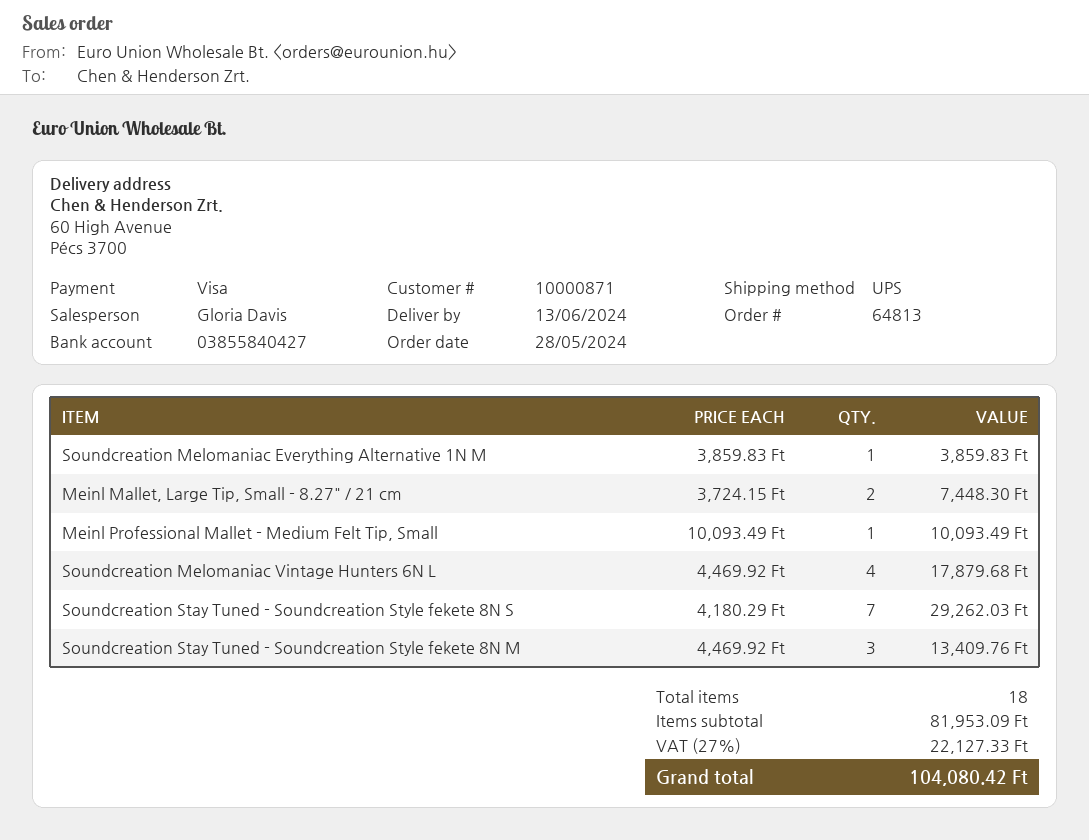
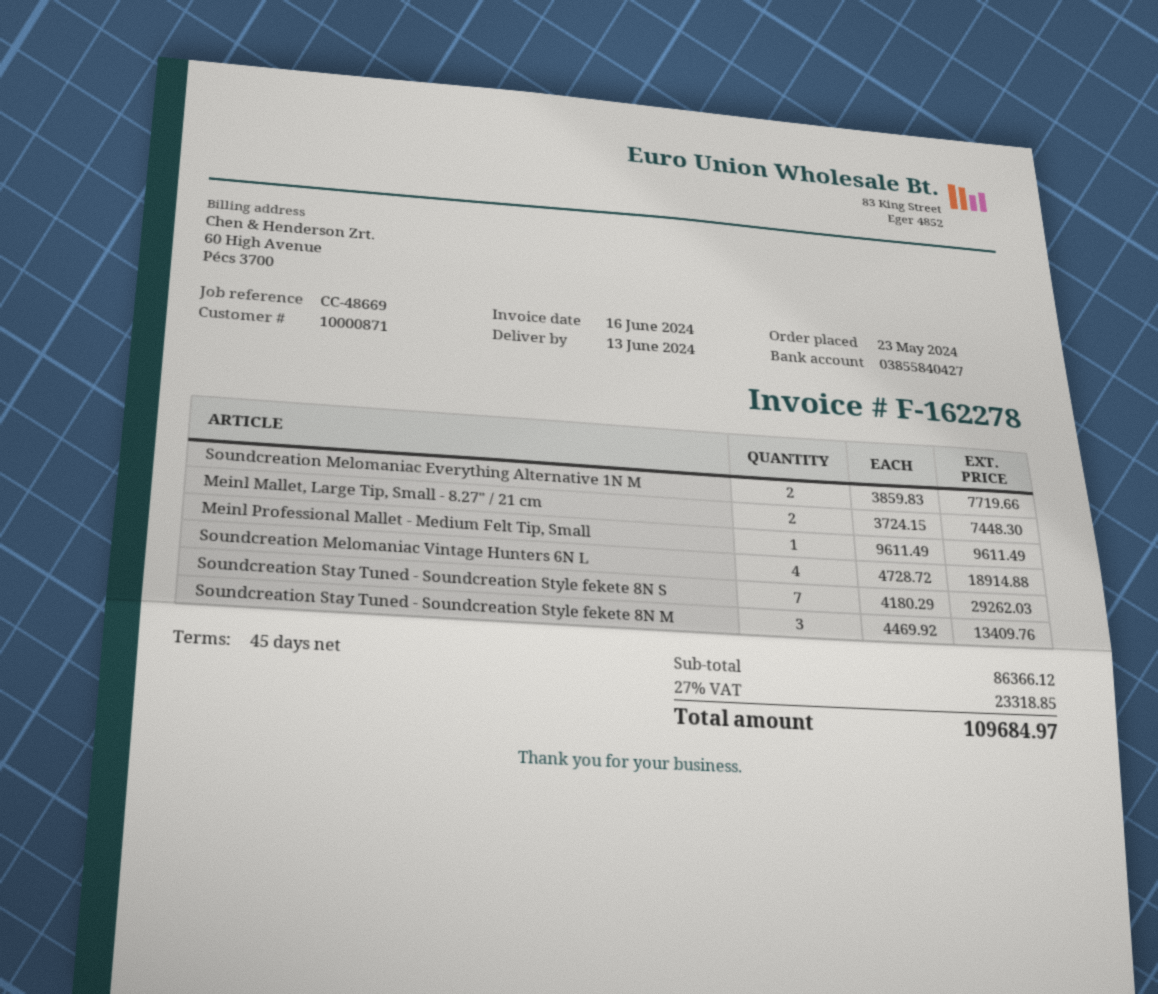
order date: 2024-05-28 -> 2024-05-23
Soundcreation Melomaniac Everything Alternative 1N M: 1 x 3859.83 = 3859.83 -> 2 x 3859.83 = 7719.66
Meinl Professional Mallet - Medium Felt Tip, Small: 1 x 10093.49 = 10093.49 -> 1 x 9611.49 = 9611.49
Soundcreation Melomaniac Vintage Hunters 6N L: 4 x 4469.92 = 17879.68 -> 4 x 4728.72 = 18914.88
subtotal: 81953.09 -> 86366.12
tax: 27% = 22127.33 -> 27% = 23318.85
total: 104080.42 -> 109684.97

